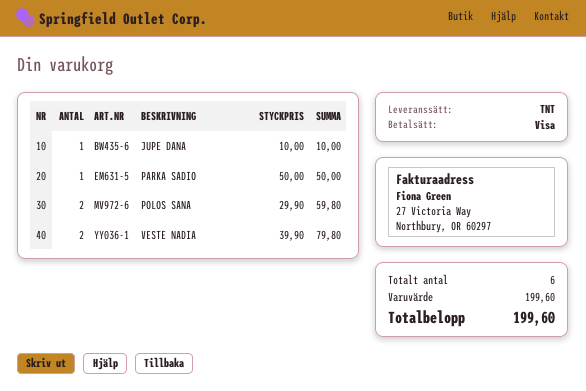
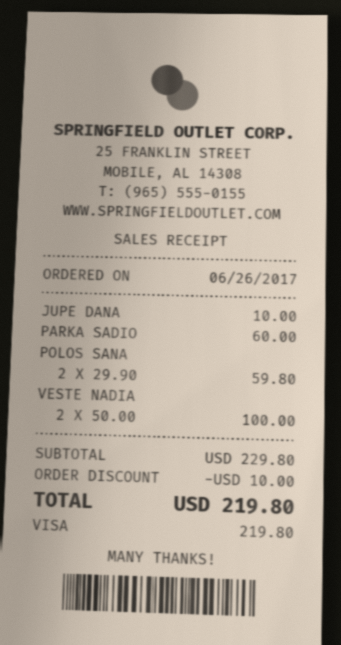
PARKA SADIO: 1 x 50.00 = 50.00 -> 1 x 60.00 = 60.00
VESTE NADIA: 2 x 39.90 = 79.80 -> 2 x 50.00 = 100.00
subtotal: 199.60 -> 229.80
discount: none -> 10.00
total: 199.60 -> 219.80

